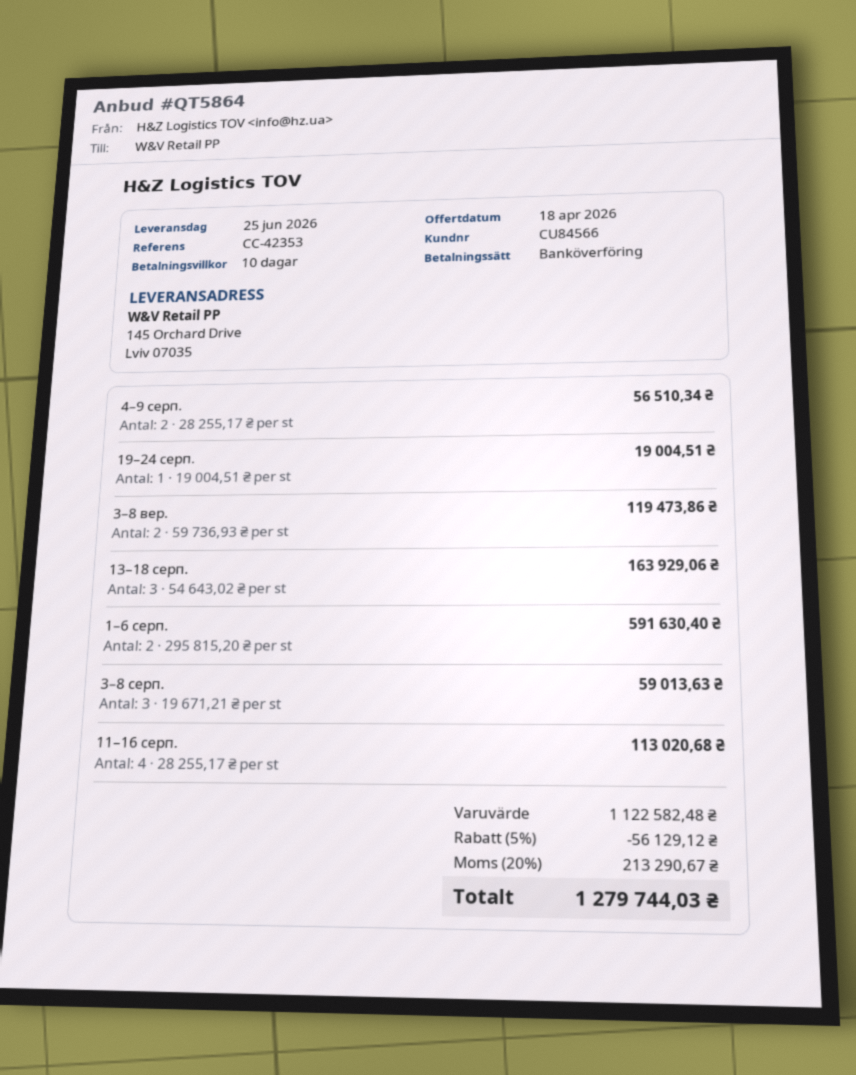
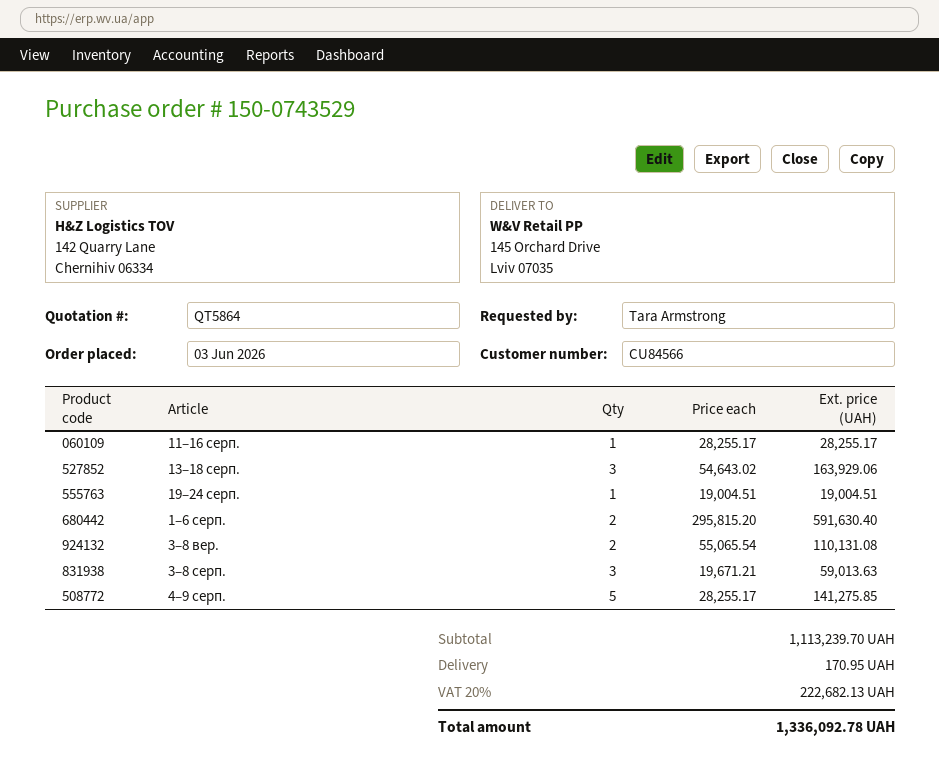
4–9 серп.: 2 x 28255.17 = 56510.34 -> 5 x 28255.17 = 141275.85
3–8 вер.: 2 x 59736.93 = 119473.86 -> 2 x 55065.54 = 110131.08
11–16 серп.: 4 x 28255.17 = 113020.68 -> 1 x 28255.17 = 28255.17
subtotal: 1122582.48 -> 1113239.70
discount: 5% = 56129.12 -> none
shipping: none -> 170.95
tax: 20% = 213290.67 -> 20% = 222682.13
total: 1279744.03 -> 1336092.78

